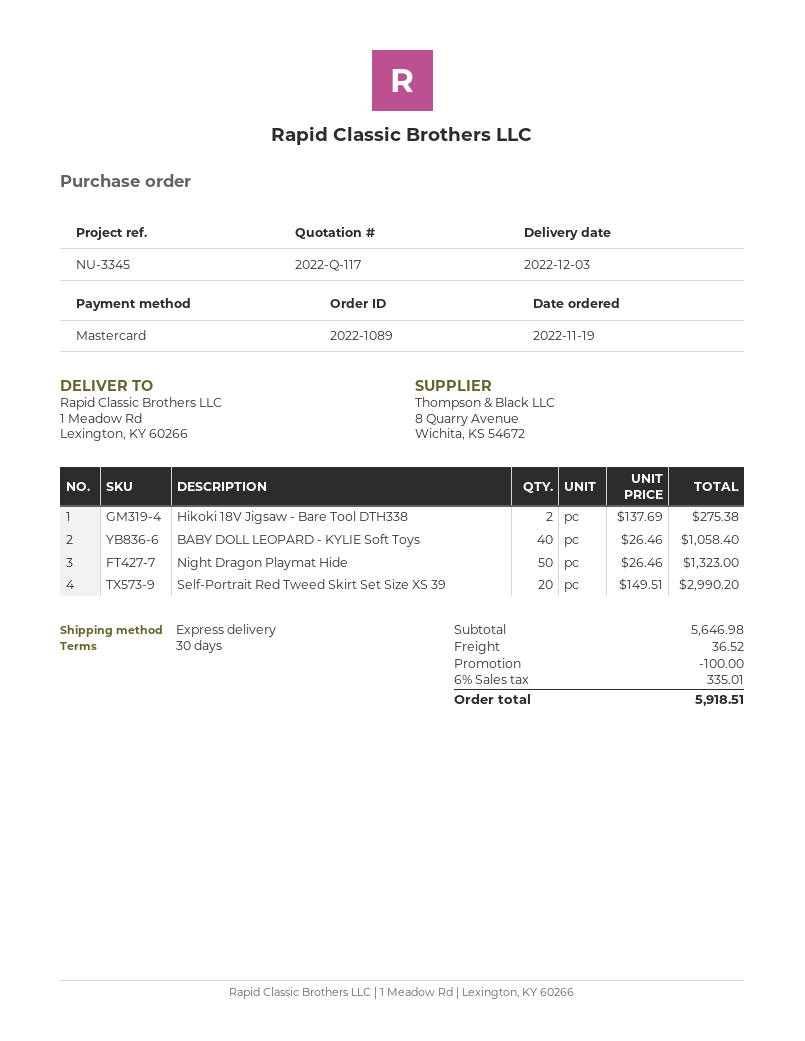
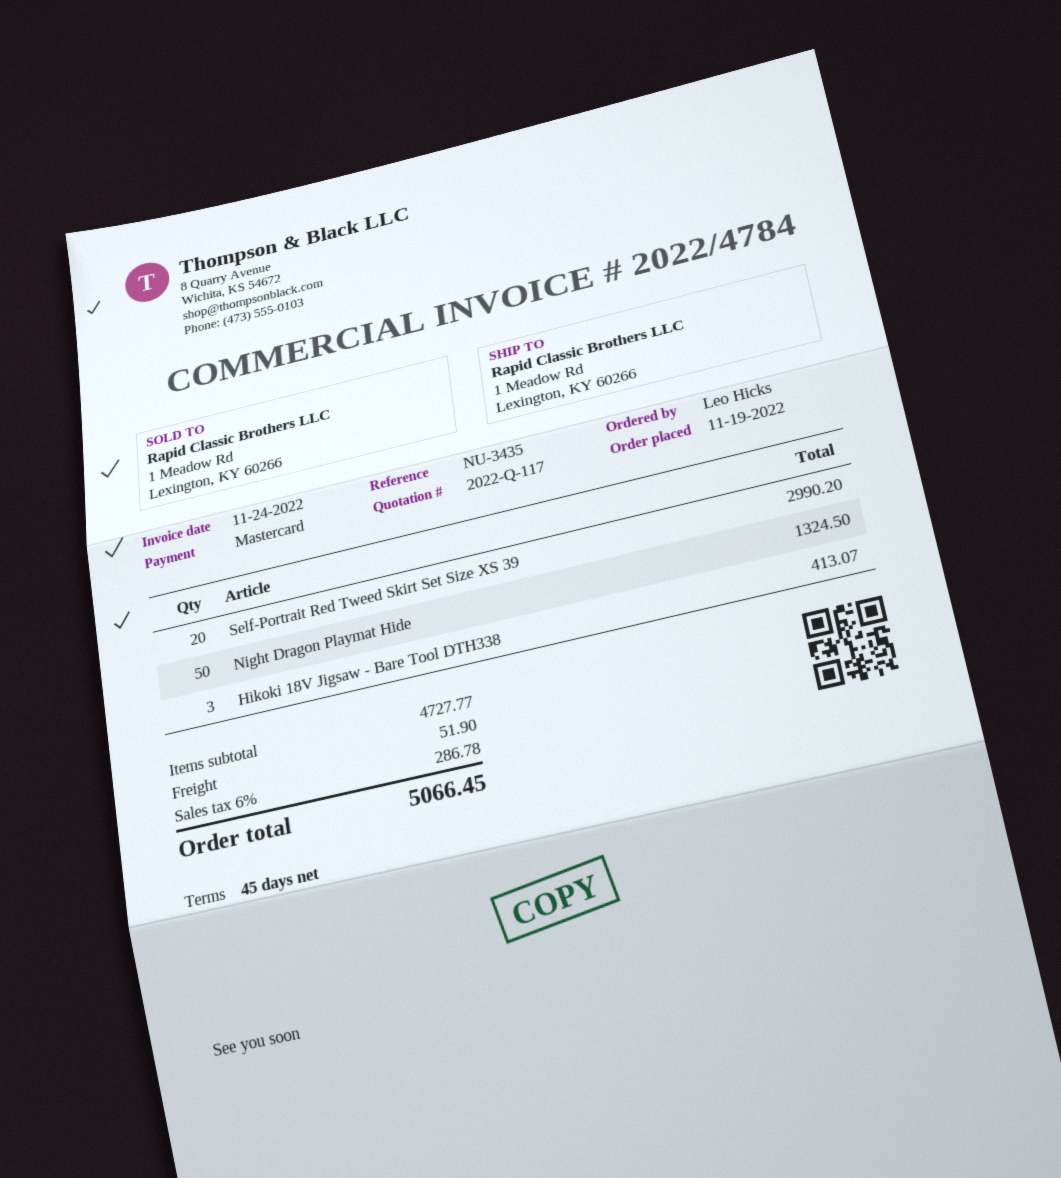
payment terms: 30 days -> 45 days
reference: NU-3345 -> NU-3435
Hikoki 18V Jigsaw - Bare Tool DTH338: 2 for 275.38 -> 3 for 413.07
BABY DOLL LEOPARD - KYLIE Soft Toys: 40 for 1058.40 -> none
Night Dragon Playmat Hide: 50 for 1323.00 -> 50 for 1324.50
subtotal: 5646.98 -> 4727.77
discount: 100.00 -> none
shipping: 36.52 -> 51.90
tax: 6% = 335.01 -> 6% = 286.78
total: 5918.51 -> 5066.45

